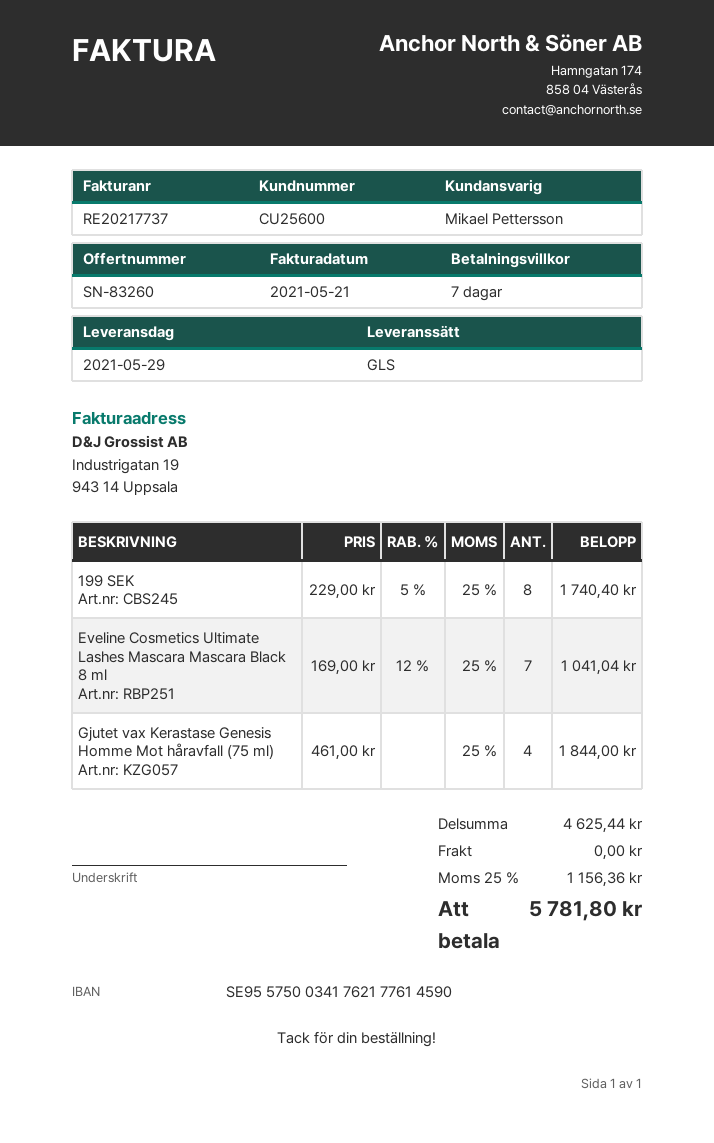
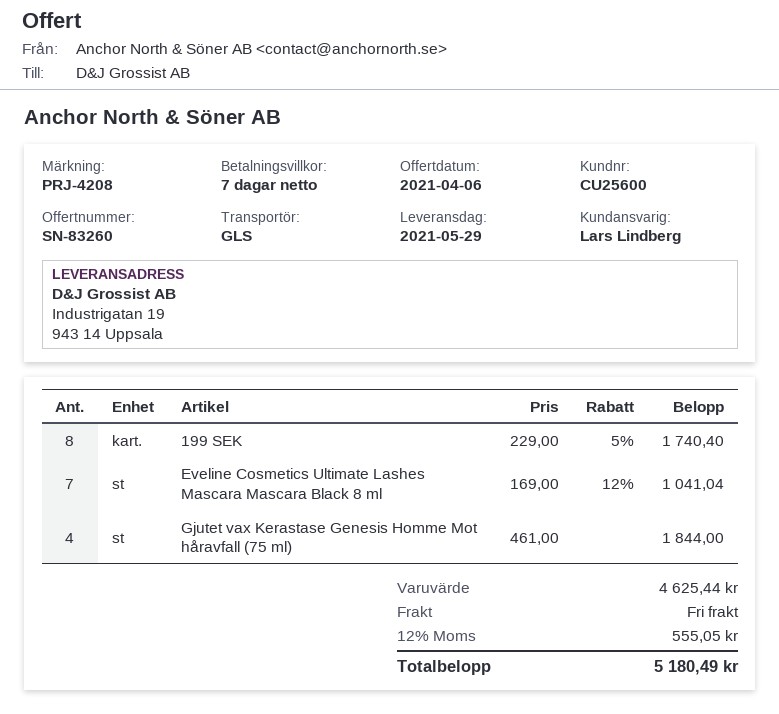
sales rep: Mikael Pettersson -> Lars Lindberg
tax: 25% = 1156.36 -> 12% = 555.05
total: 5781.80 -> 5180.49

